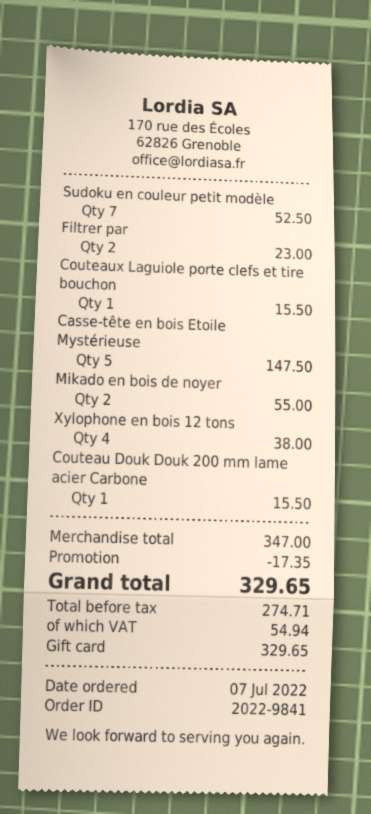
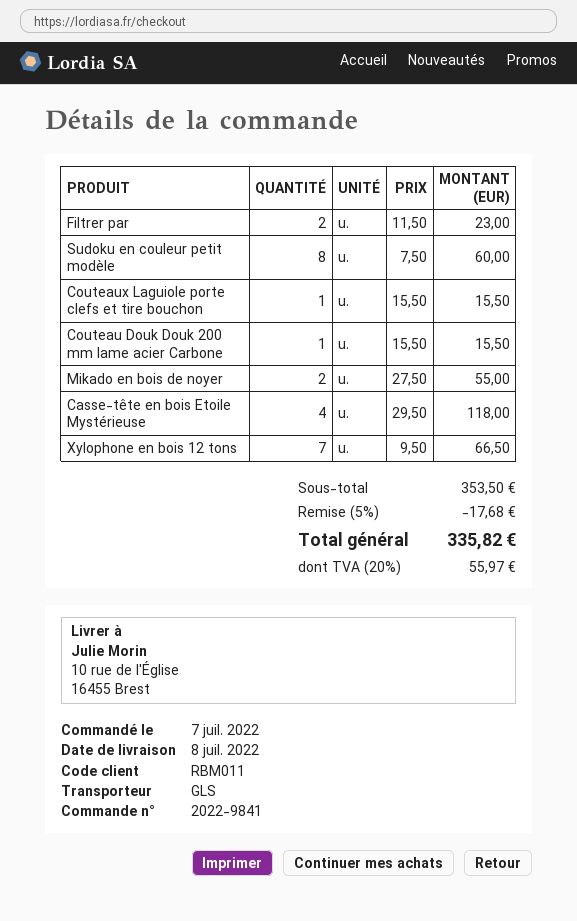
Sudoku en couleur petit modèle: 7 for 52.50 -> 8 for 60.00
Casse-tête en bois Etoile Mystérieuse: 5 for 147.50 -> 4 for 118.00
Xylophone en bois 12 tons: 4 for 38.00 -> 7 for 66.50
subtotal: 347.00 -> 353.50
discount: 17.35 -> 17.68
tax: 54.94 -> 55.97
total: 329.65 -> 335.82

